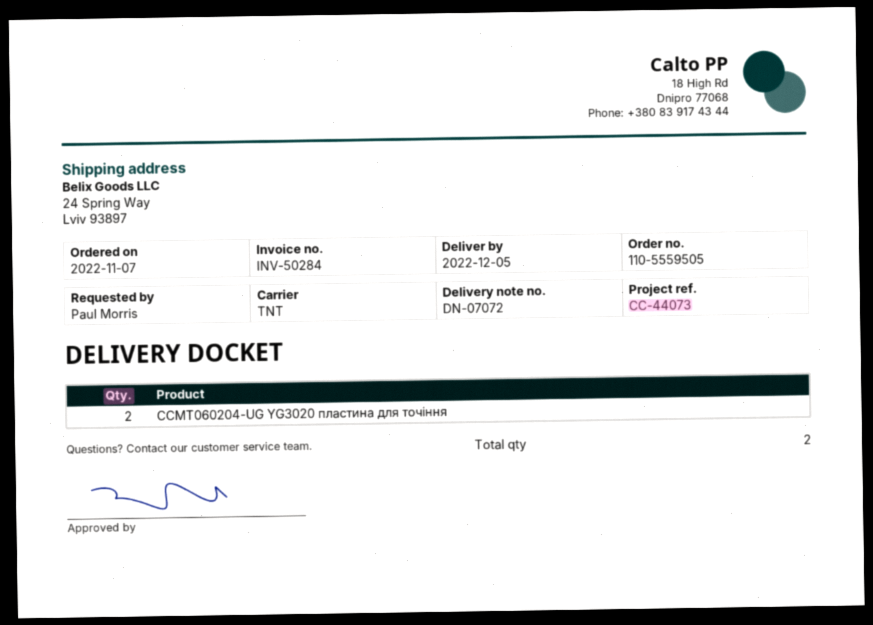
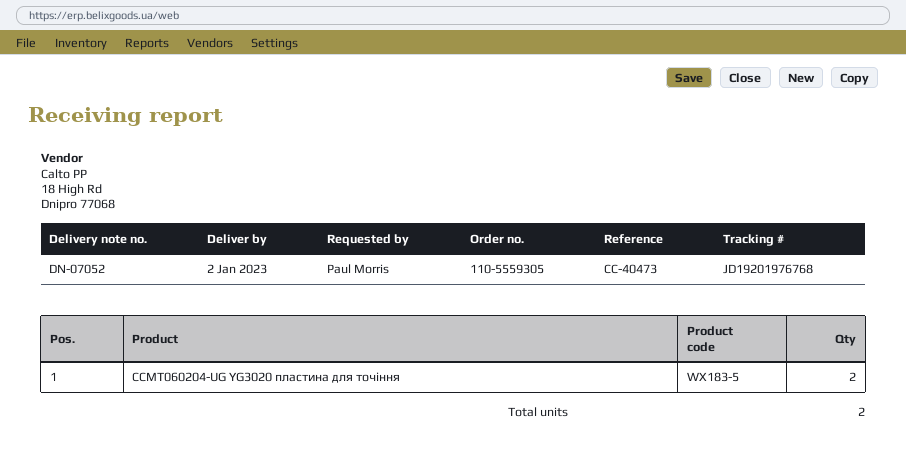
order number: 110-5559505 -> 110-5559305
delivery note number: DN-07072 -> DN-07052
delivery date: 2022-12-05 -> 2023-01-02
reference: CC-44073 -> CC-40473

